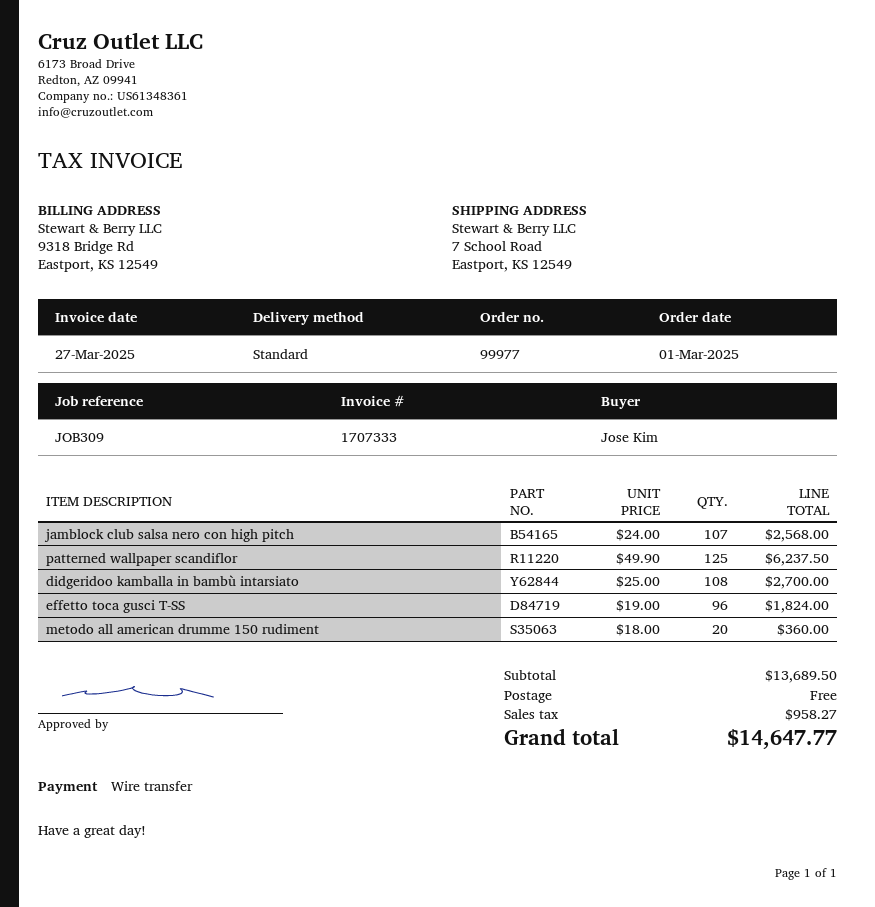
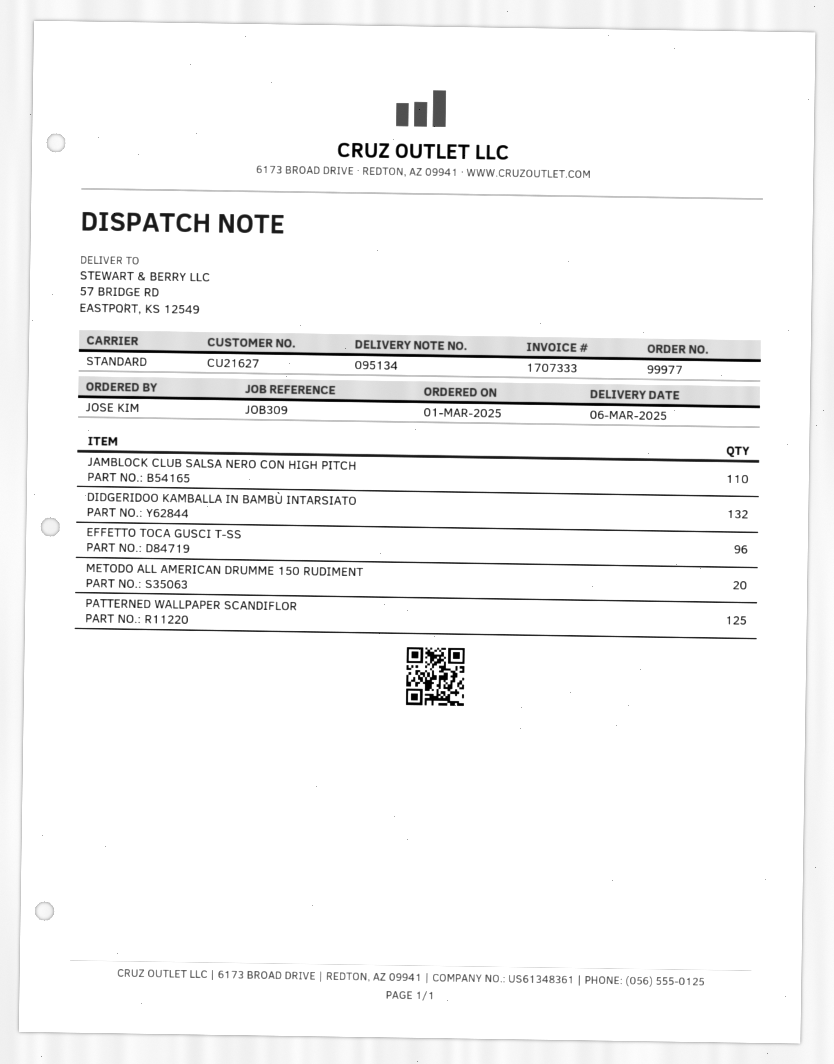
ship to: 7 School Road, Eastport, KS 12549 -> 57 BRIDGE RD, EASTPORT, KS 12549
jamblock club salsa nero con high pitch: 107 -> 110
didgeridoo kamballa in bambù intarsiato: 108 -> 132

